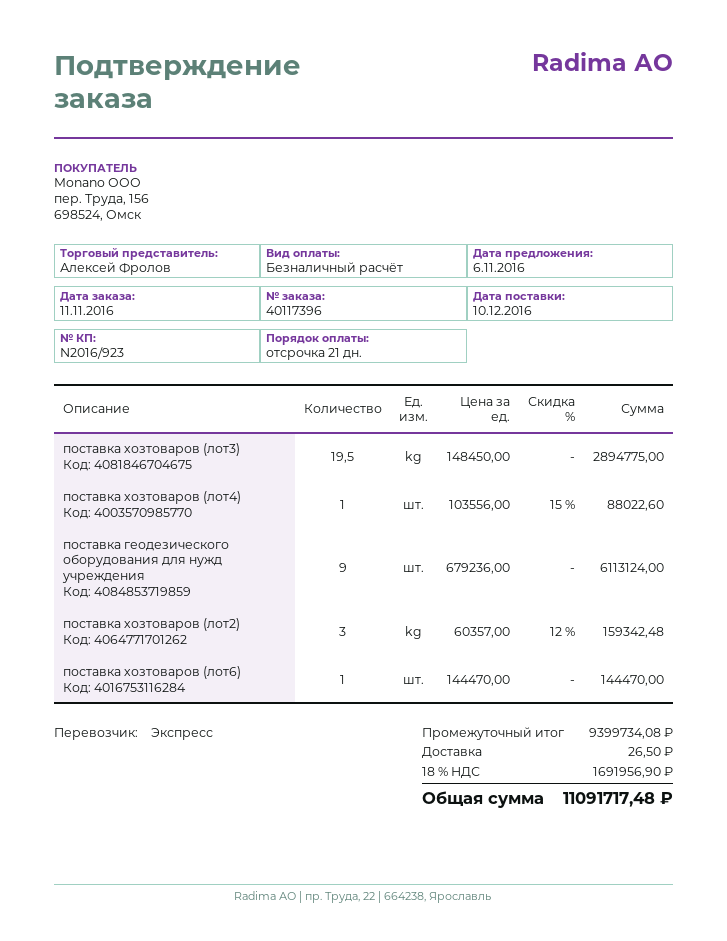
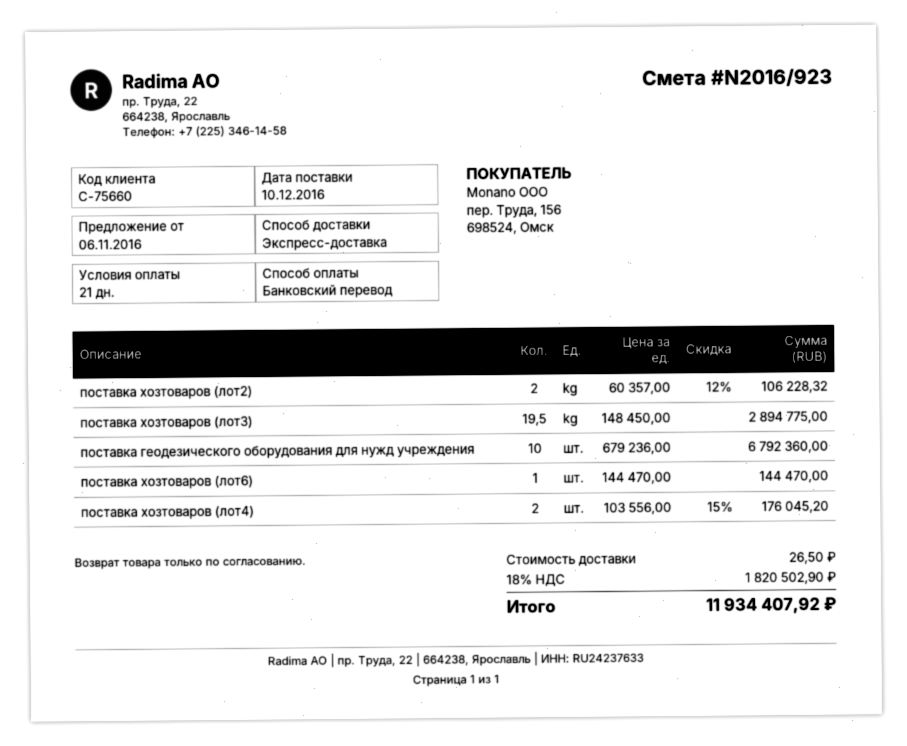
поставка хозтоваров (лот4): 1 x 103556.00 - 15% = 88022.60 -> 2 x 103556.00 - 15% = 176045.20
поставка геодезического оборудования для нужд учреждения: 9 x 679236.00 = 6113124.00 -> 10 x 679236.00 = 6792360.00
поставка хозтоваров (лот2): 3 x 60357.00 - 12% = 159342.48 -> 2 x 60357.00 - 12% = 106228.32
tax: 18% = 1691956.90 -> 18% = 1820502.90
total: 11091717.48 -> 11934407.92

